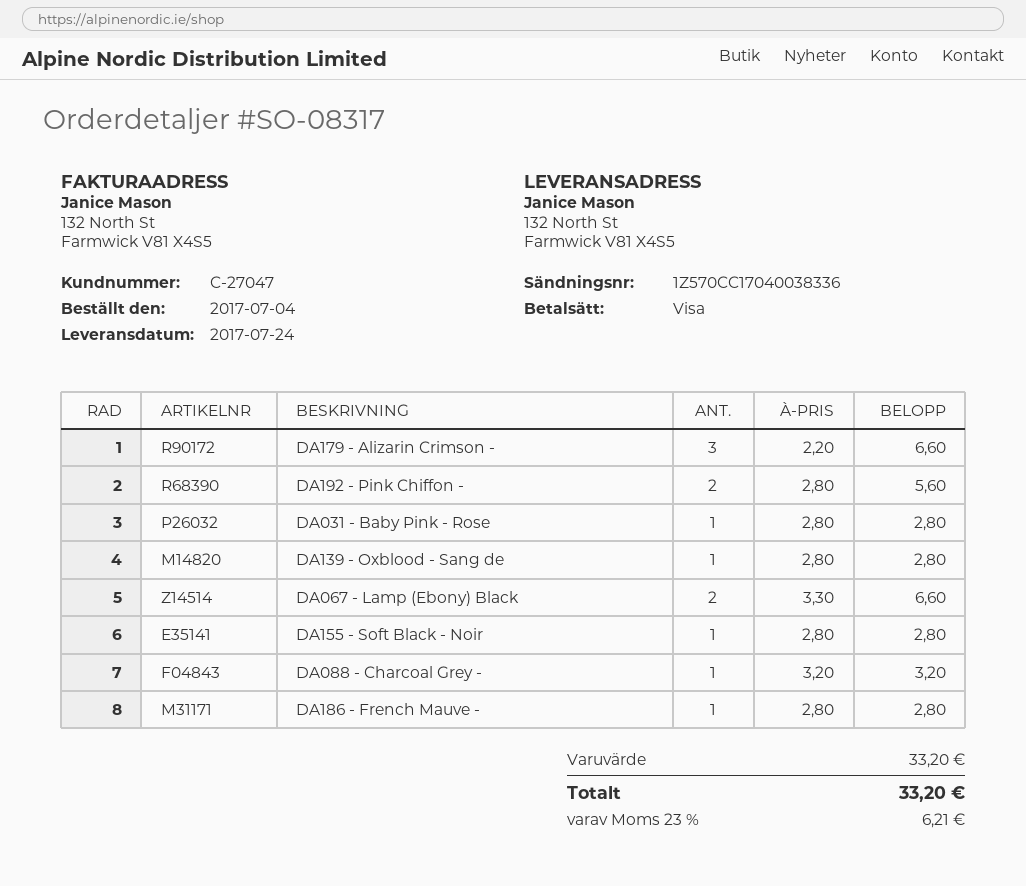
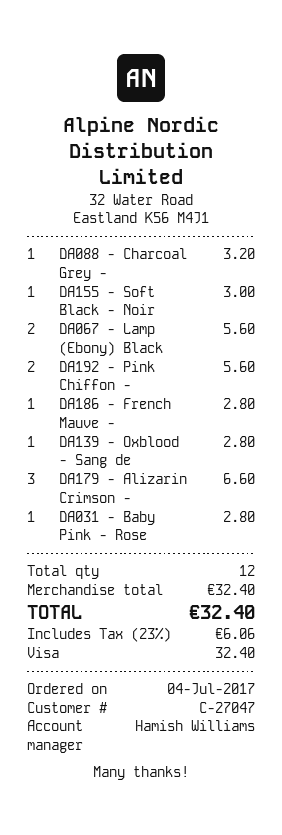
DA067 - Lamp (Ebony) Black: 2 for 6.60 -> 2 for 5.60
DA155 - Soft Black - Noir: 1 for 2.80 -> 1 for 3.00
subtotal: 33.20 -> 32.40
tax: 23% = 6.21 -> 23% = 6.06
total: 33.20 -> 32.40

